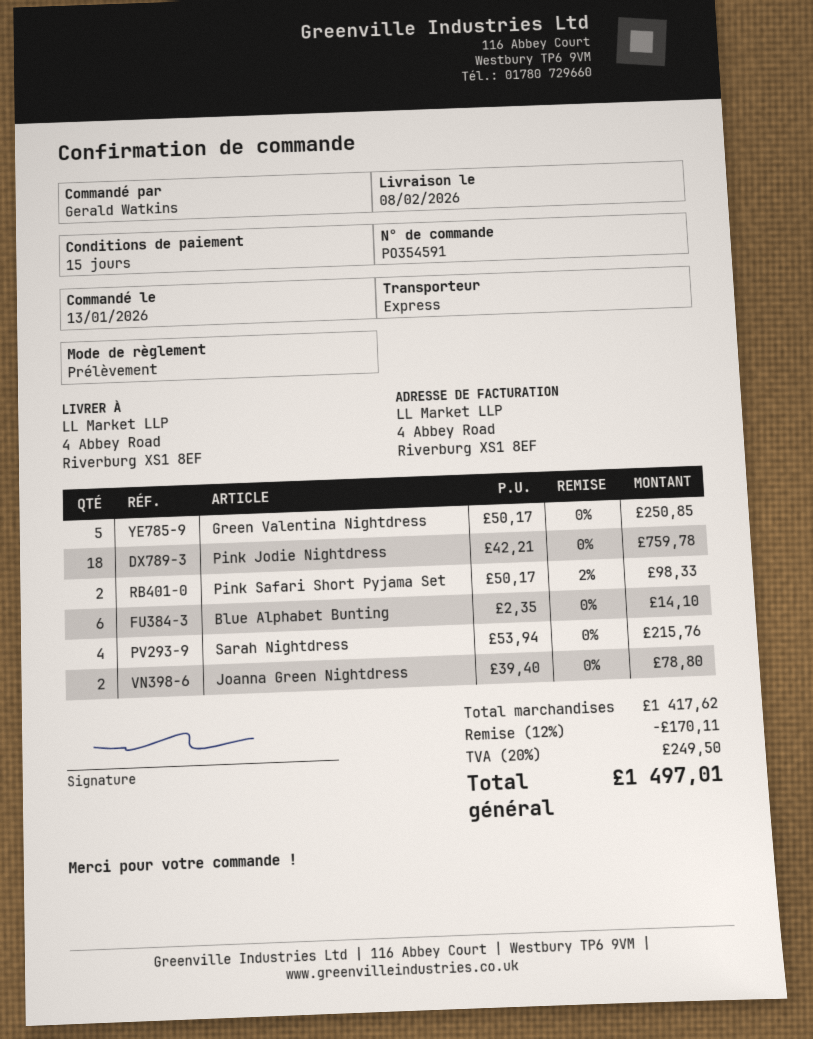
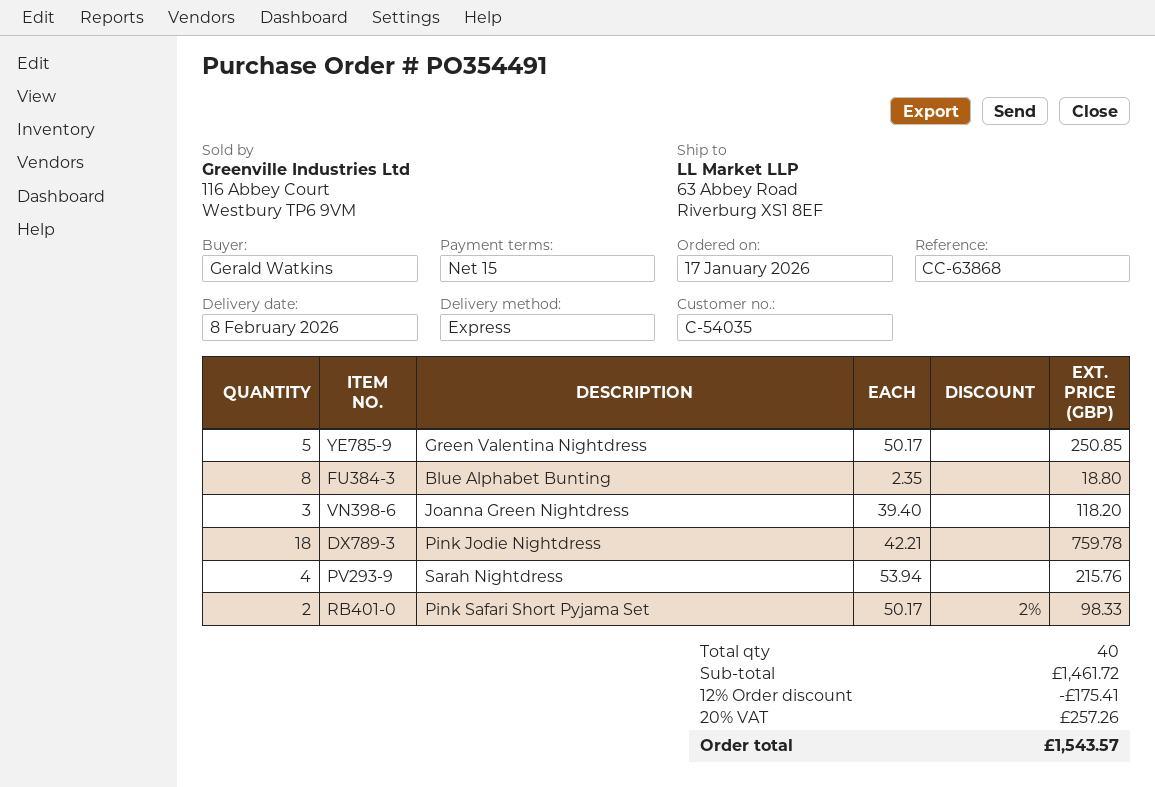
order number: PO354591 -> PO354491
order date: 2026-01-13 -> 2026-01-17
ship to: 4 Abbey Road, Riverburg XS1 8EF -> 63 Abbey Road, Riverburg XS1 8EF
Blue Alphabet Bunting: 6 x 2.35 = 14.10 -> 8 x 2.35 = 18.80
Joanna Green Nightdress: 2 x 39.40 = 78.80 -> 3 x 39.40 = 118.20
subtotal: 1417.62 -> 1461.72
discount: 12% = 170.11 -> 12% = 175.41
tax: 20% = 249.50 -> 20% = 257.26
total: 1497.01 -> 1543.57

